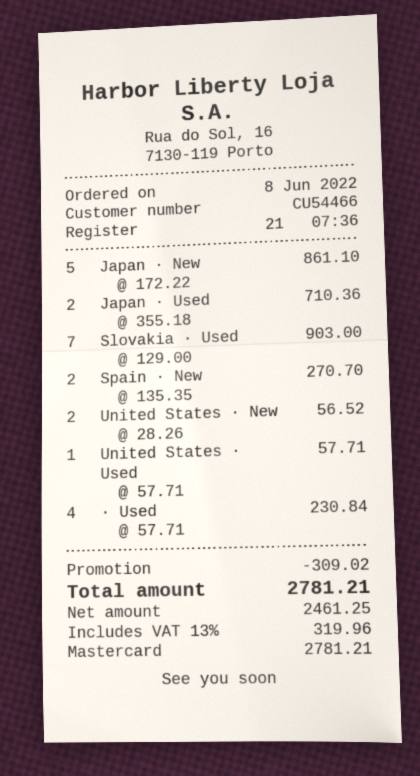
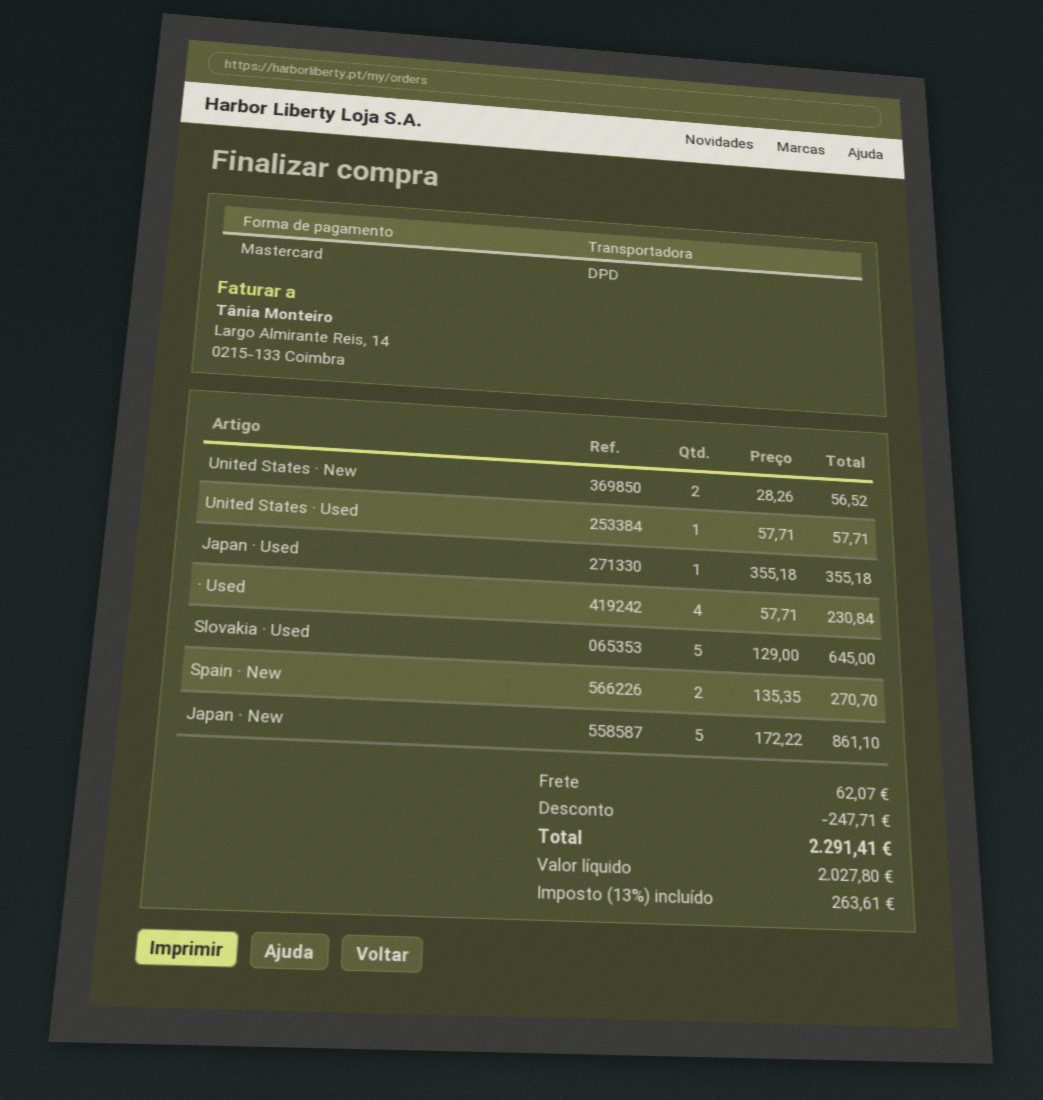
Japan · Used: 2 x 355.18 = 710.36 -> 1 x 355.18 = 355.18
Slovakia · Used: 7 x 129.00 = 903.00 -> 5 x 129.00 = 645.00
discount: 309.02 -> 247.71
shipping: none -> 62.07
net: 2461.25 -> 2027.80
tax: 13% = 319.96 -> 13% = 263.61
total: 2781.21 -> 2291.41

